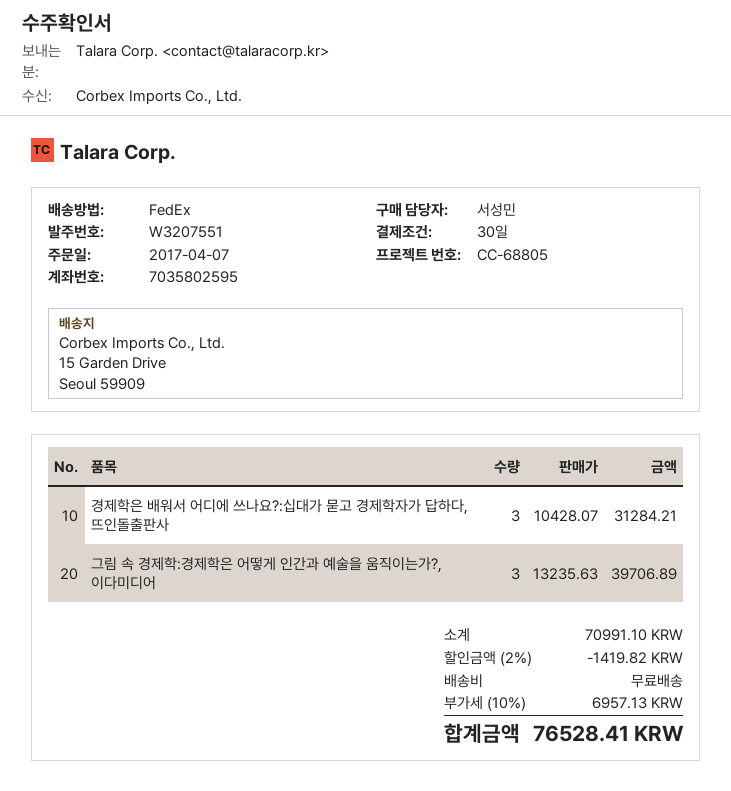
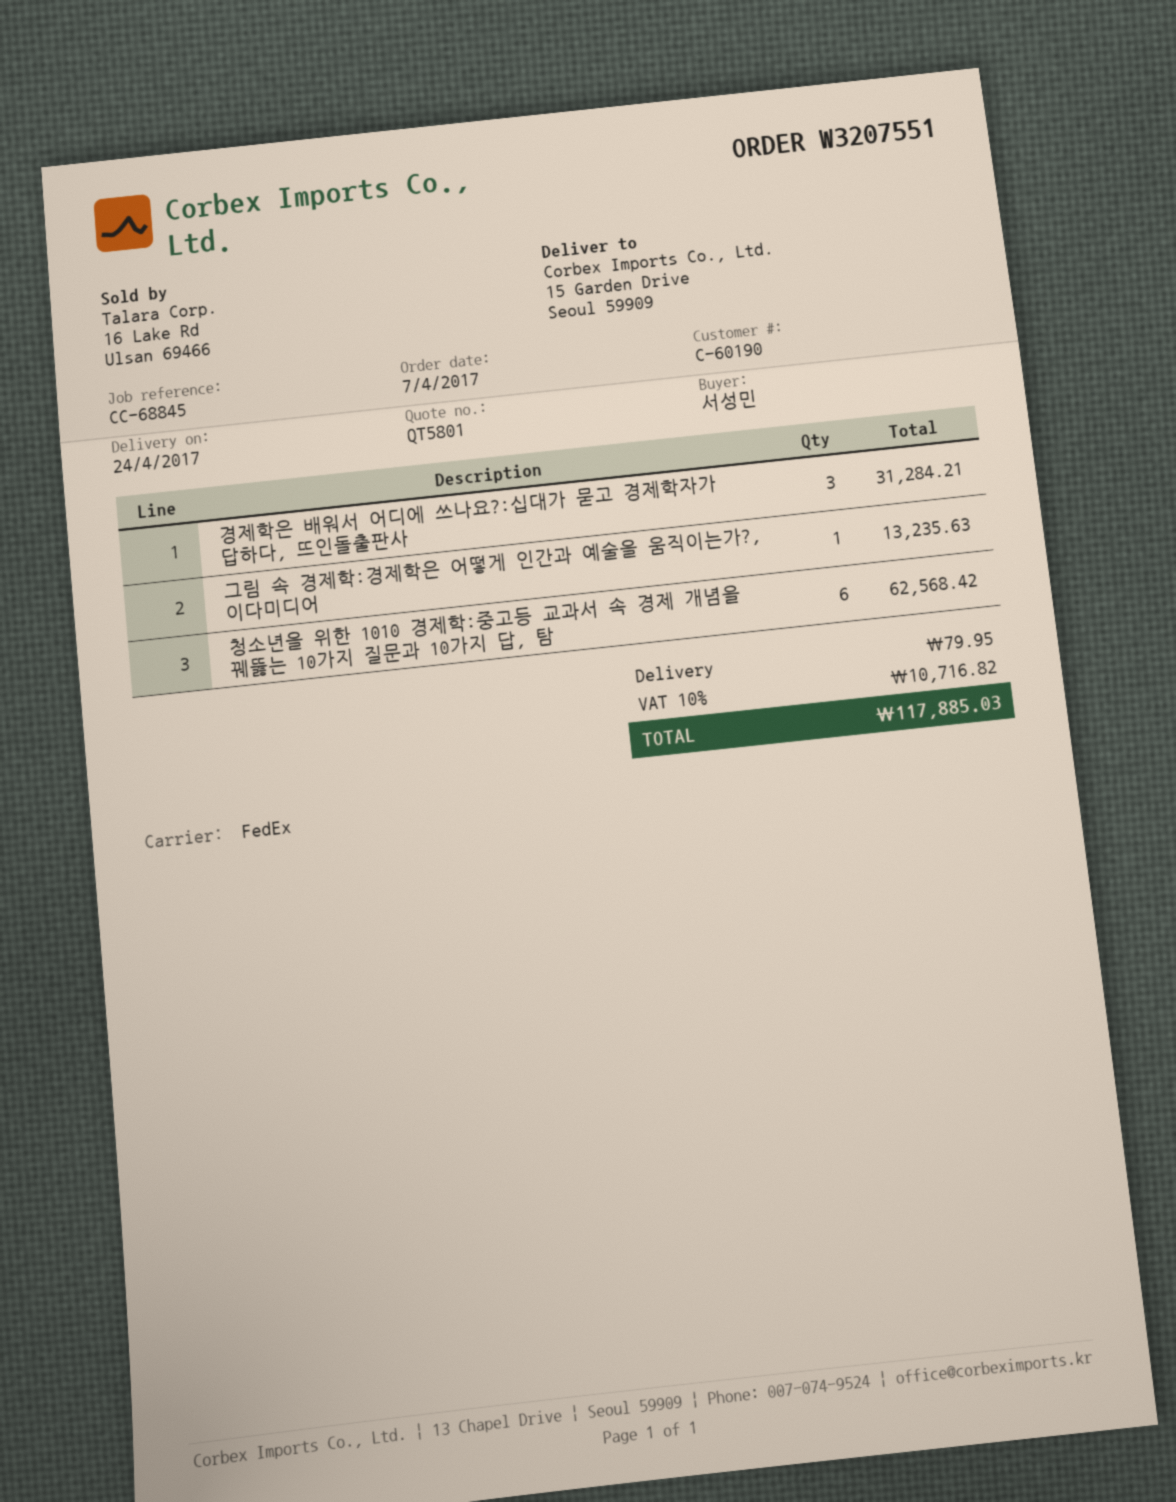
reference: CC-68805 -> CC-68845
그림 속 경제학:경제학은 어떻게 인간과 예술을 움직이는가?, 이다미디어: 3 for 39706.89 -> 1 for 13235.63
청소년을 위한 1010 경제학:중고등 교과서 속 경제 개념을 꿰뚫는 10가지 질문과 10가지 답, 탐: none -> 6 for 62568.42
discount: 2% = 1419.82 -> none
shipping: 0.00 -> 79.95
tax: 10% = 6957.13 -> 10% = 10716.82
total: 76528.41 -> 117885.03

